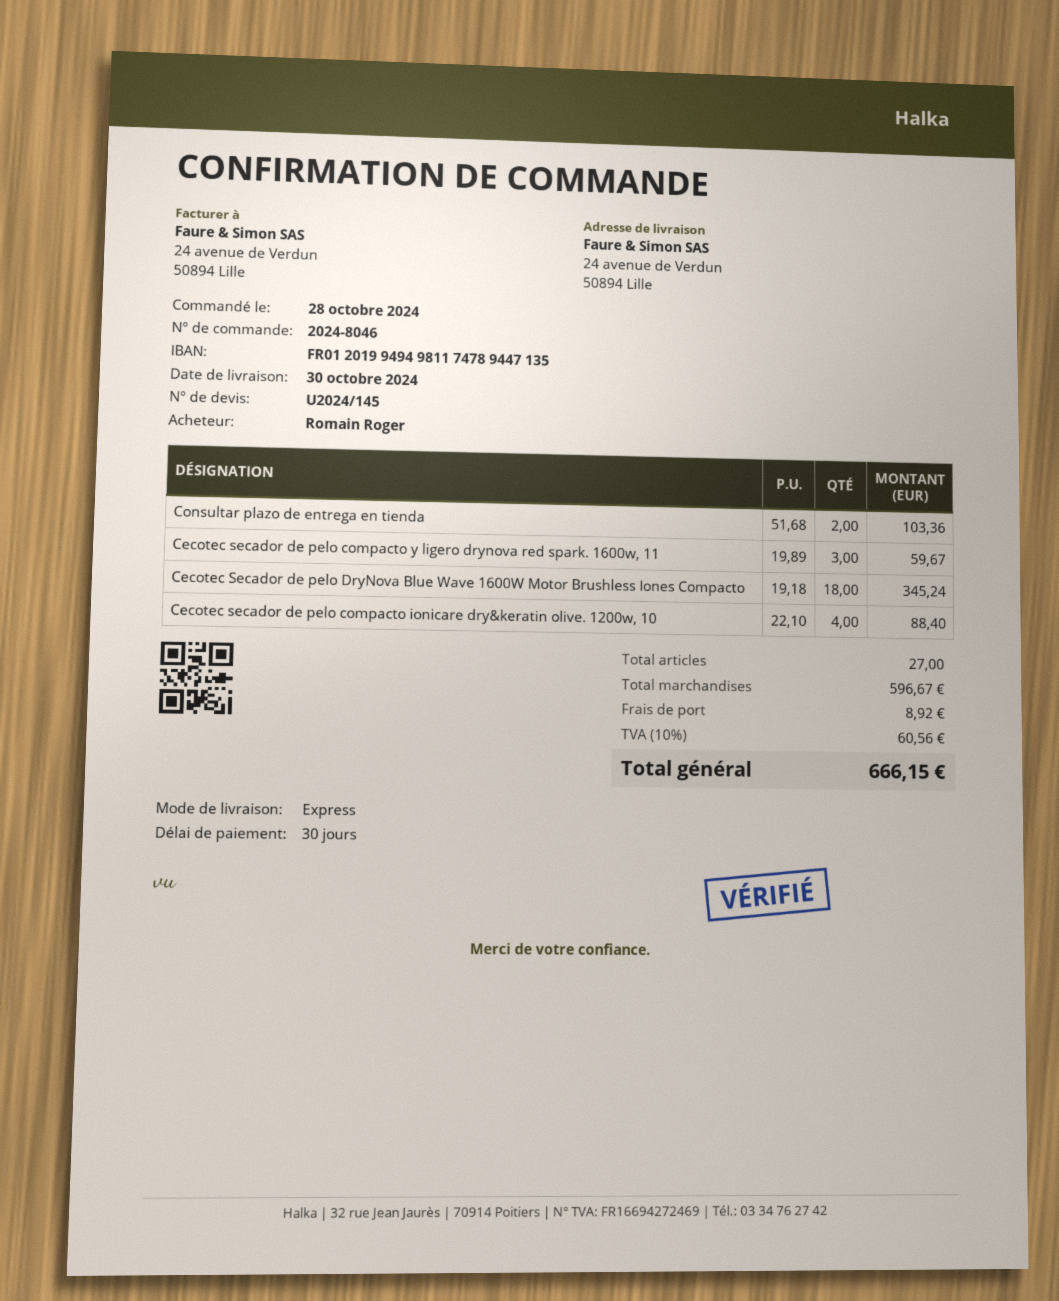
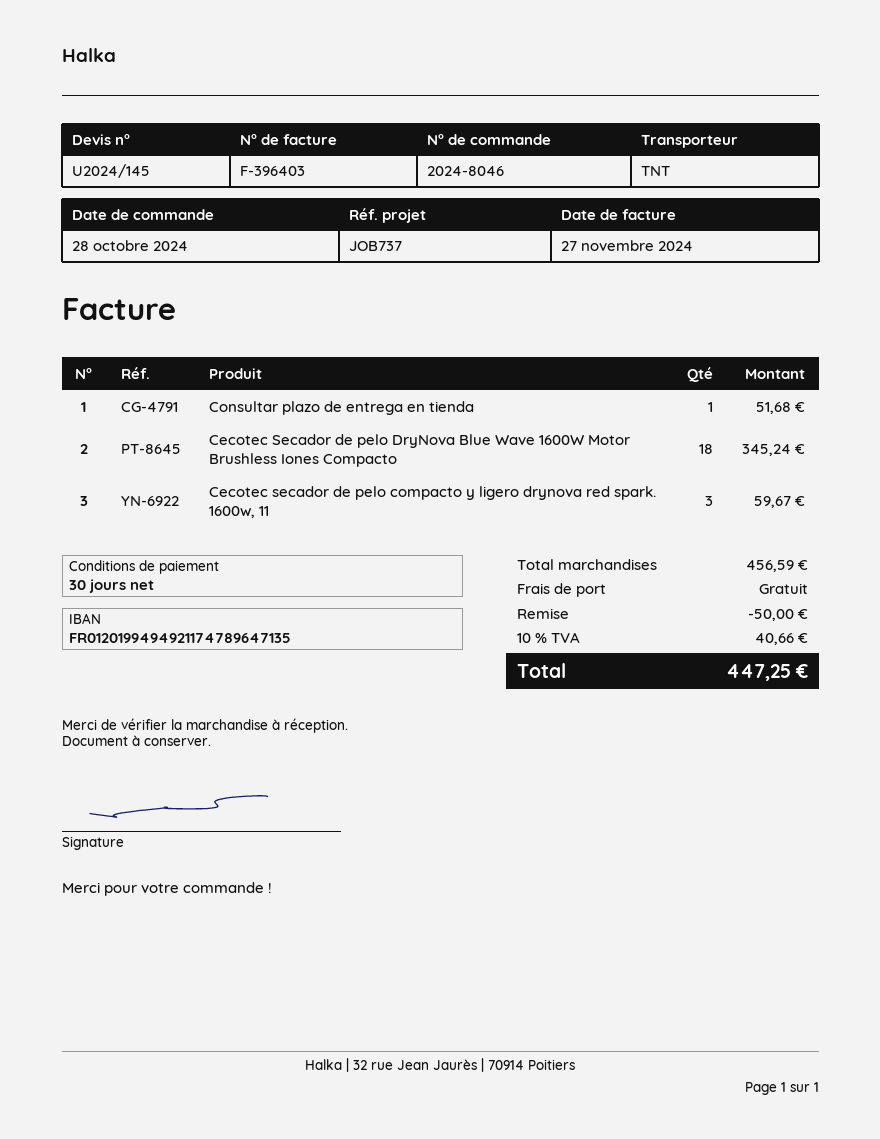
bank account: FR0120199494981174789447135 -> FR0120199494921174789647135
shipping method: express -> TNT
Consultar plazo de entrega en tienda: 2 for 103.36 -> 1 for 51.68
Cecotec secador de pelo compacto ionicare dry&keratin olive. 1200w, 10: 4 for 88.40 -> none
subtotal: 596.67 -> 456.59
discount: none -> 50.00
shipping: 8.92 -> 0.00
tax: 10% = 60.56 -> 10% = 40.66
total: 666.15 -> 447.25

